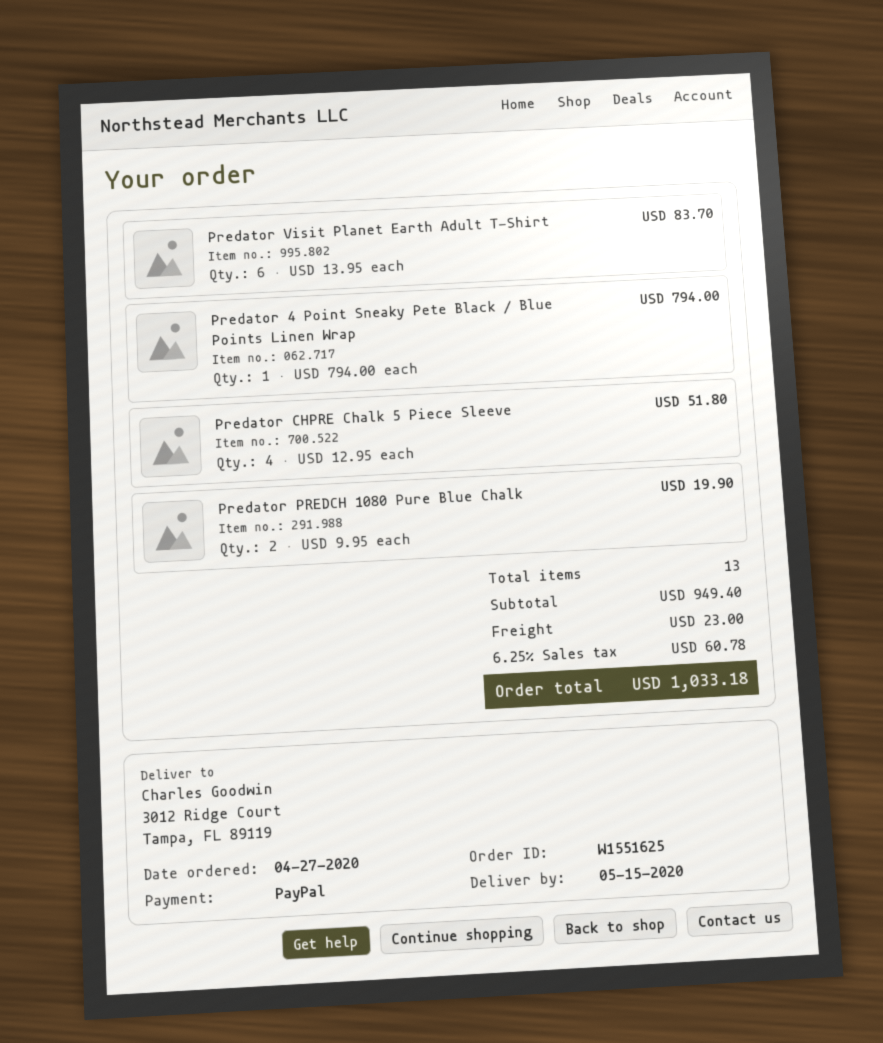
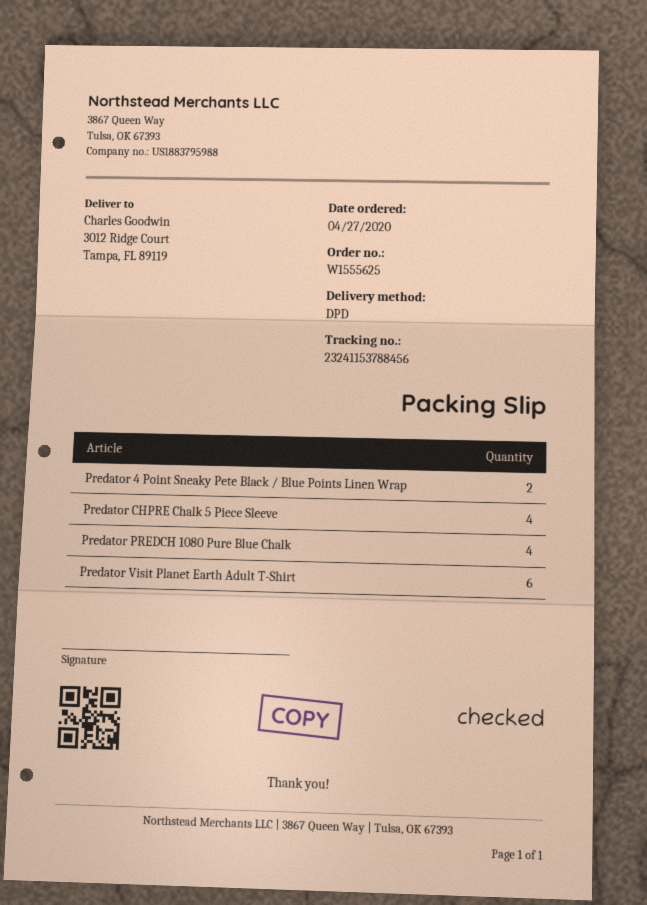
order number: W1551625 -> W1555625
Predator 4 Point Sneaky Pete Black / Blue Points Linen Wrap: 1 -> 2
Predator PREDCH 1080 Pure Blue Chalk: 2 -> 4

